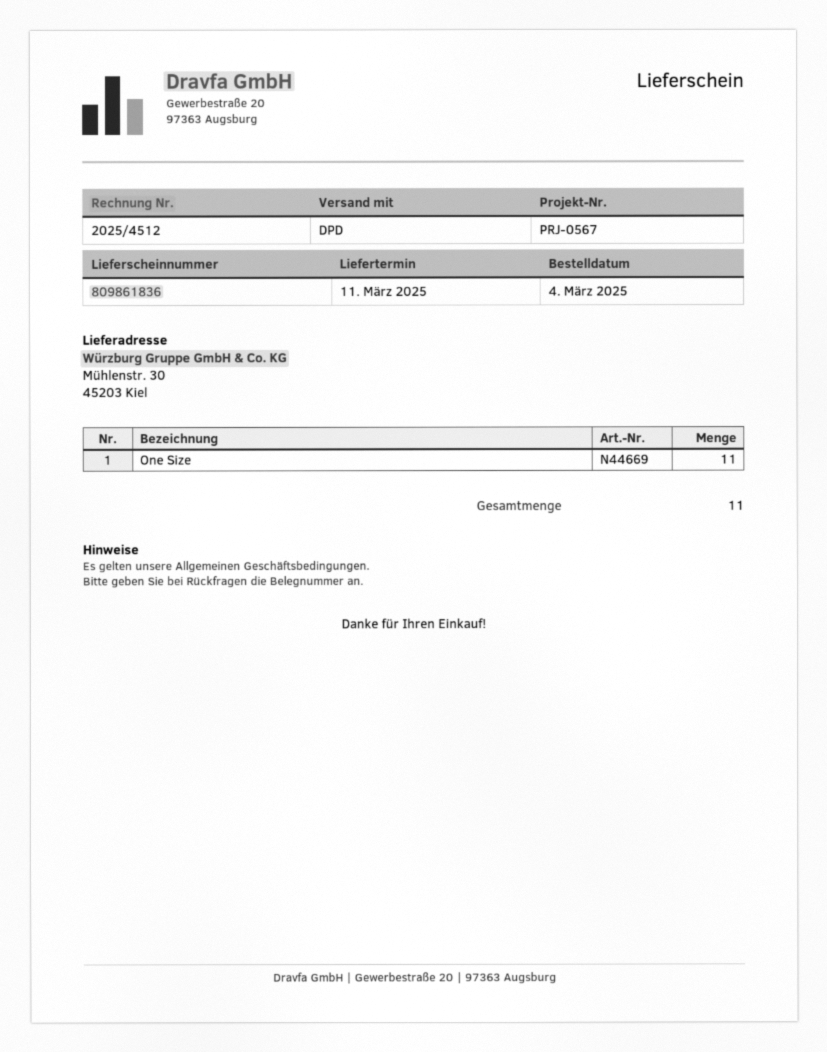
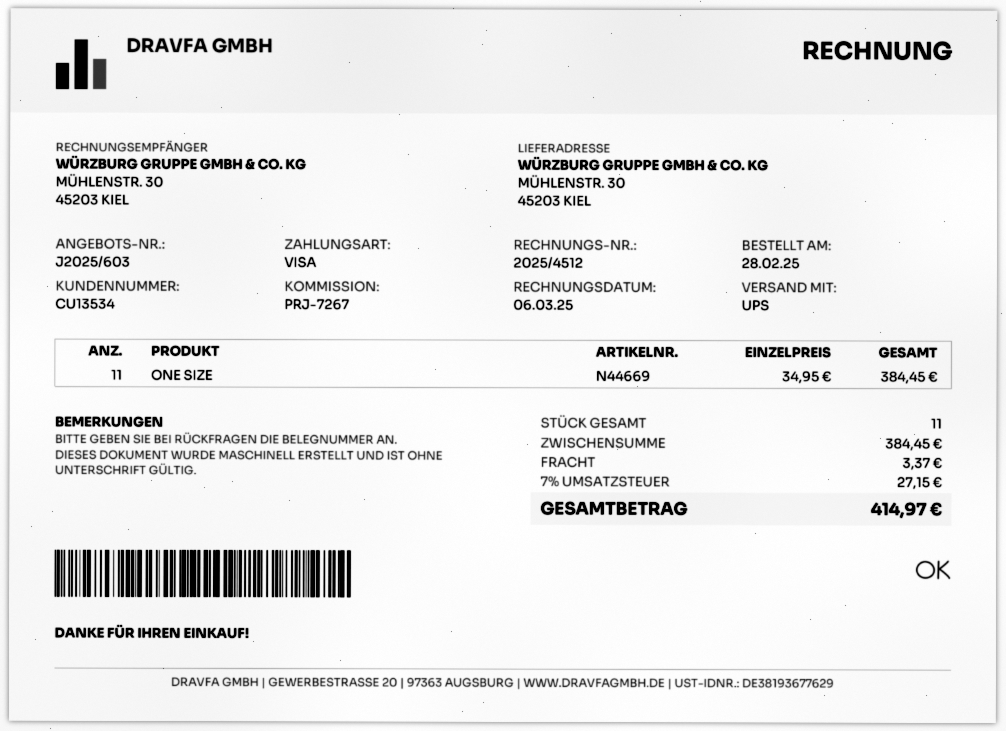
order date: 2025-03-04 -> 2025-02-28
reference: PRJ-0567 -> PRJ-7267
shipping method: DPD -> UPS

